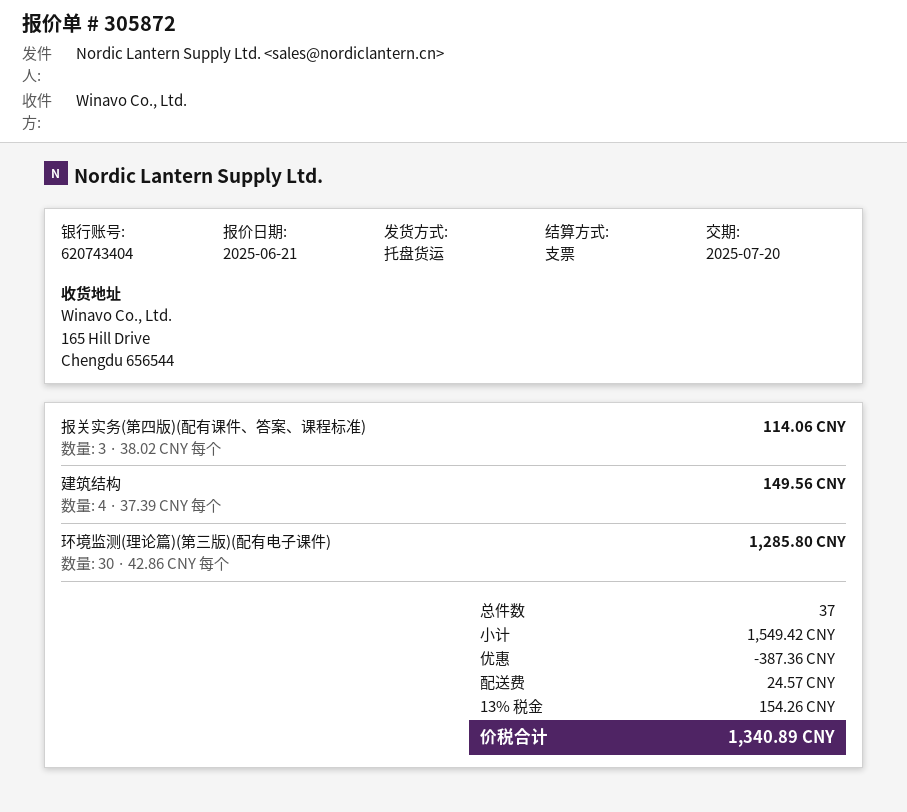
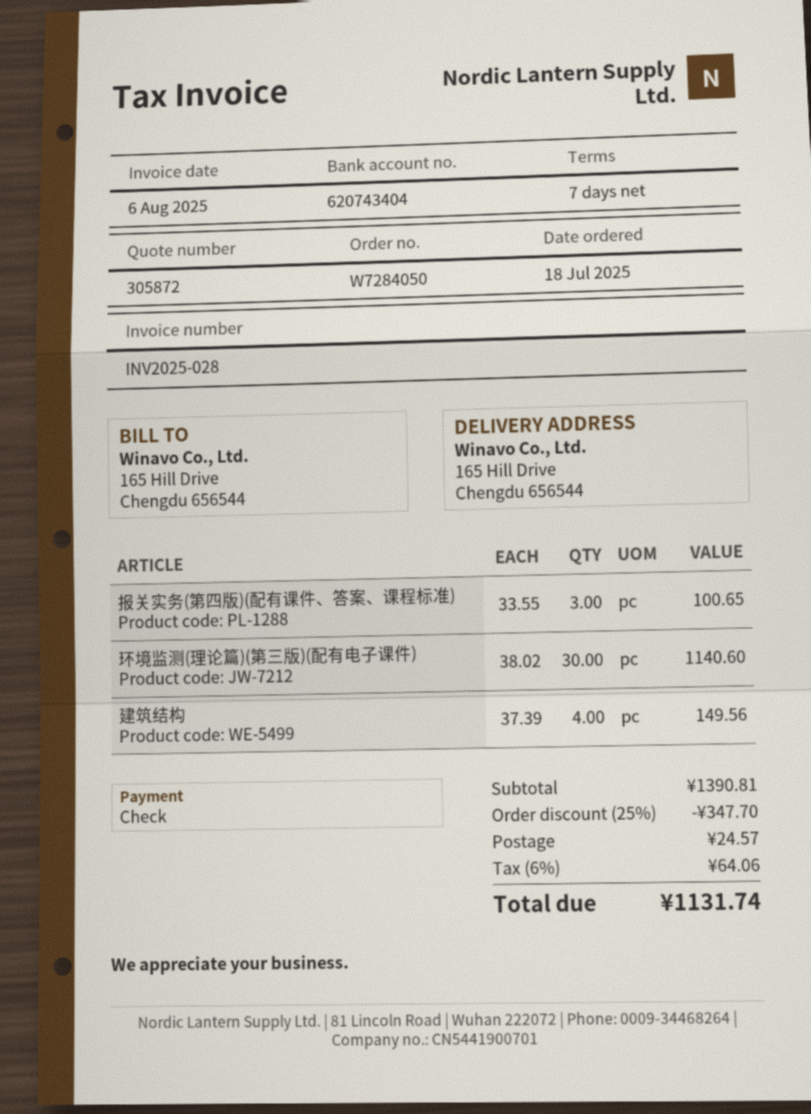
报关实务(第四版)(配有课件、答案、课程标准): 3 x 38.02 = 114.06 -> 3 x 33.55 = 100.65
环境监测(理论篇)(第三版)(配有电子课件): 30 x 42.86 = 1285.80 -> 30 x 38.02 = 1140.60
subtotal: 1549.42 -> 1390.81
discount: 387.36 -> 347.70
tax: 13% = 154.26 -> 6% = 64.06
total: 1340.89 -> 1131.74

